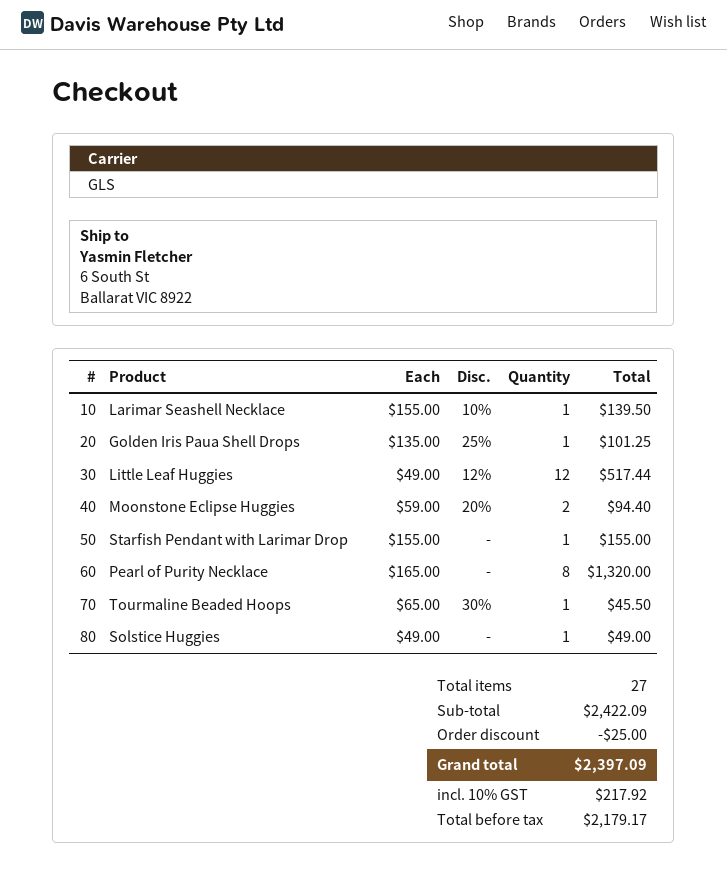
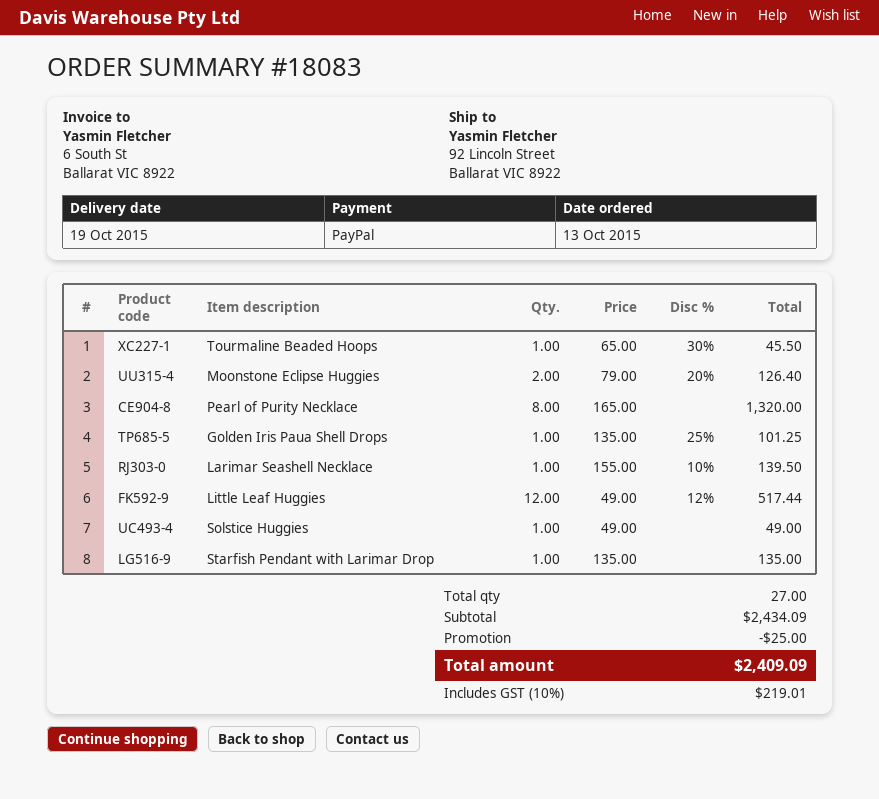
ship to: 6 South St, Ballarat VIC 8922 -> 92 Lincoln Street, Ballarat VIC 8922
Moonstone Eclipse Huggies: 2 x 59.00 - 20% = 94.40 -> 2 x 79.00 - 20% = 126.40
Starfish Pendant with Larimar Drop: 1 x 155.00 = 155.00 -> 1 x 135.00 = 135.00
subtotal: 2422.09 -> 2434.09
tax: 10% = 217.92 -> 10% = 219.01
total: 2397.09 -> 2409.09

